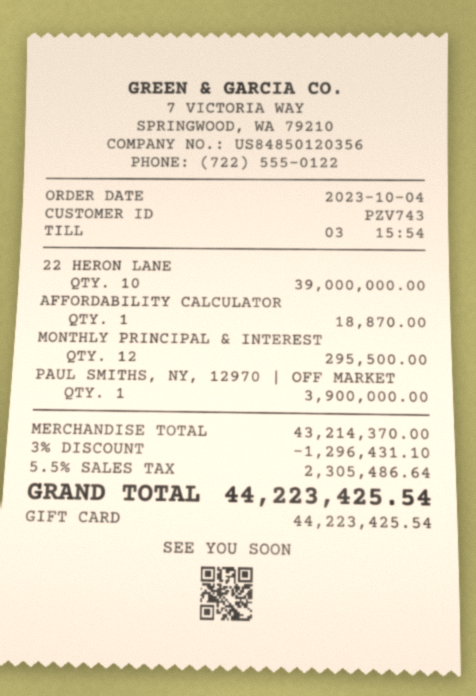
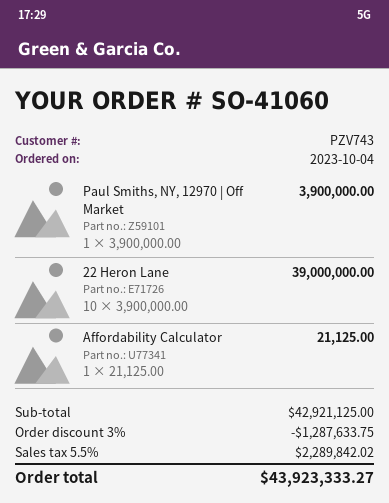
AFFORDABILITY CALCULATOR: 1 for 18870.00 -> 1 for 21125.00
MONTHLY PRINCIPAL & INTEREST: 12 for 295500.00 -> none
subtotal: 43214370.00 -> 42921125.00
discount: 3% = 1296431.10 -> 3% = 1287633.75
tax: 5.5% = 2305486.64 -> 5.5% = 2289842.02
total: 44223425.54 -> 43923333.27

